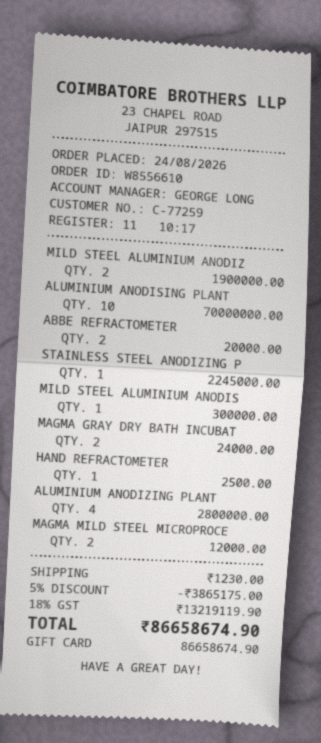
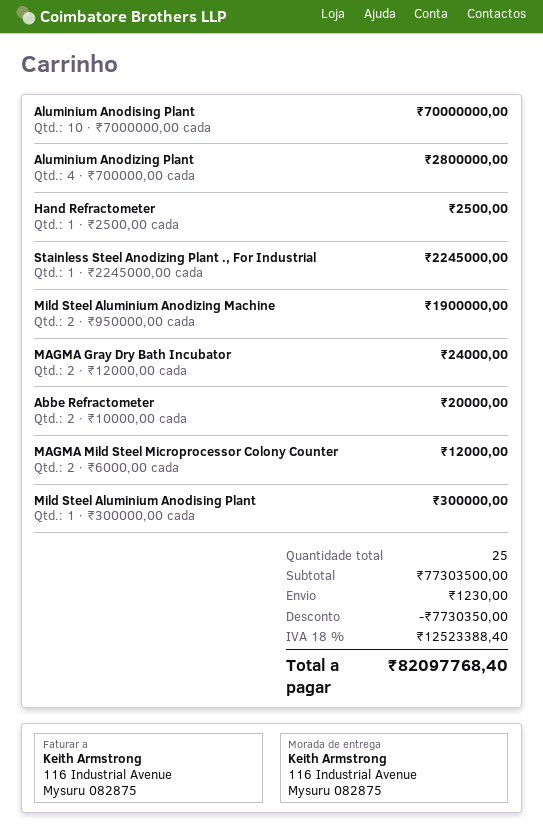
discount: 3865175.00 -> 7730350.00
tax: 18% = 13219119.90 -> 18% = 12523388.40
total: 86658674.90 -> 82097768.40

